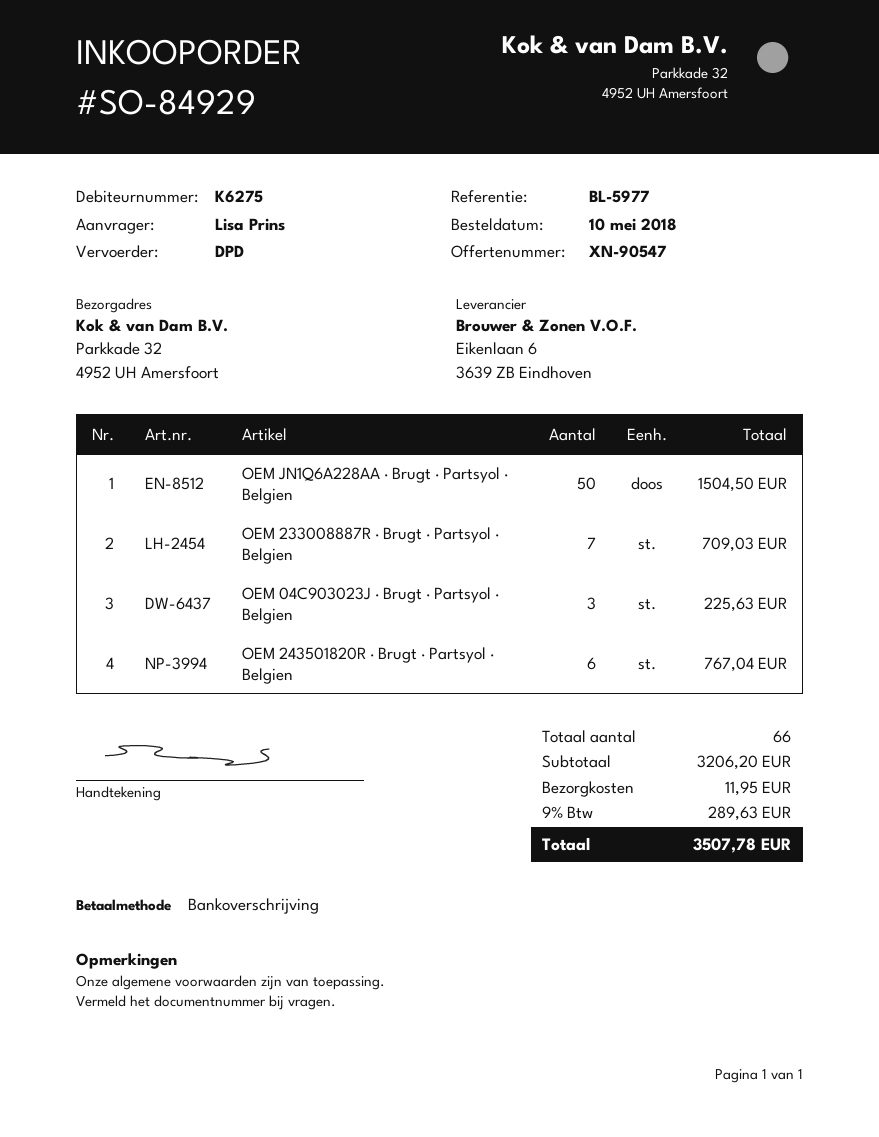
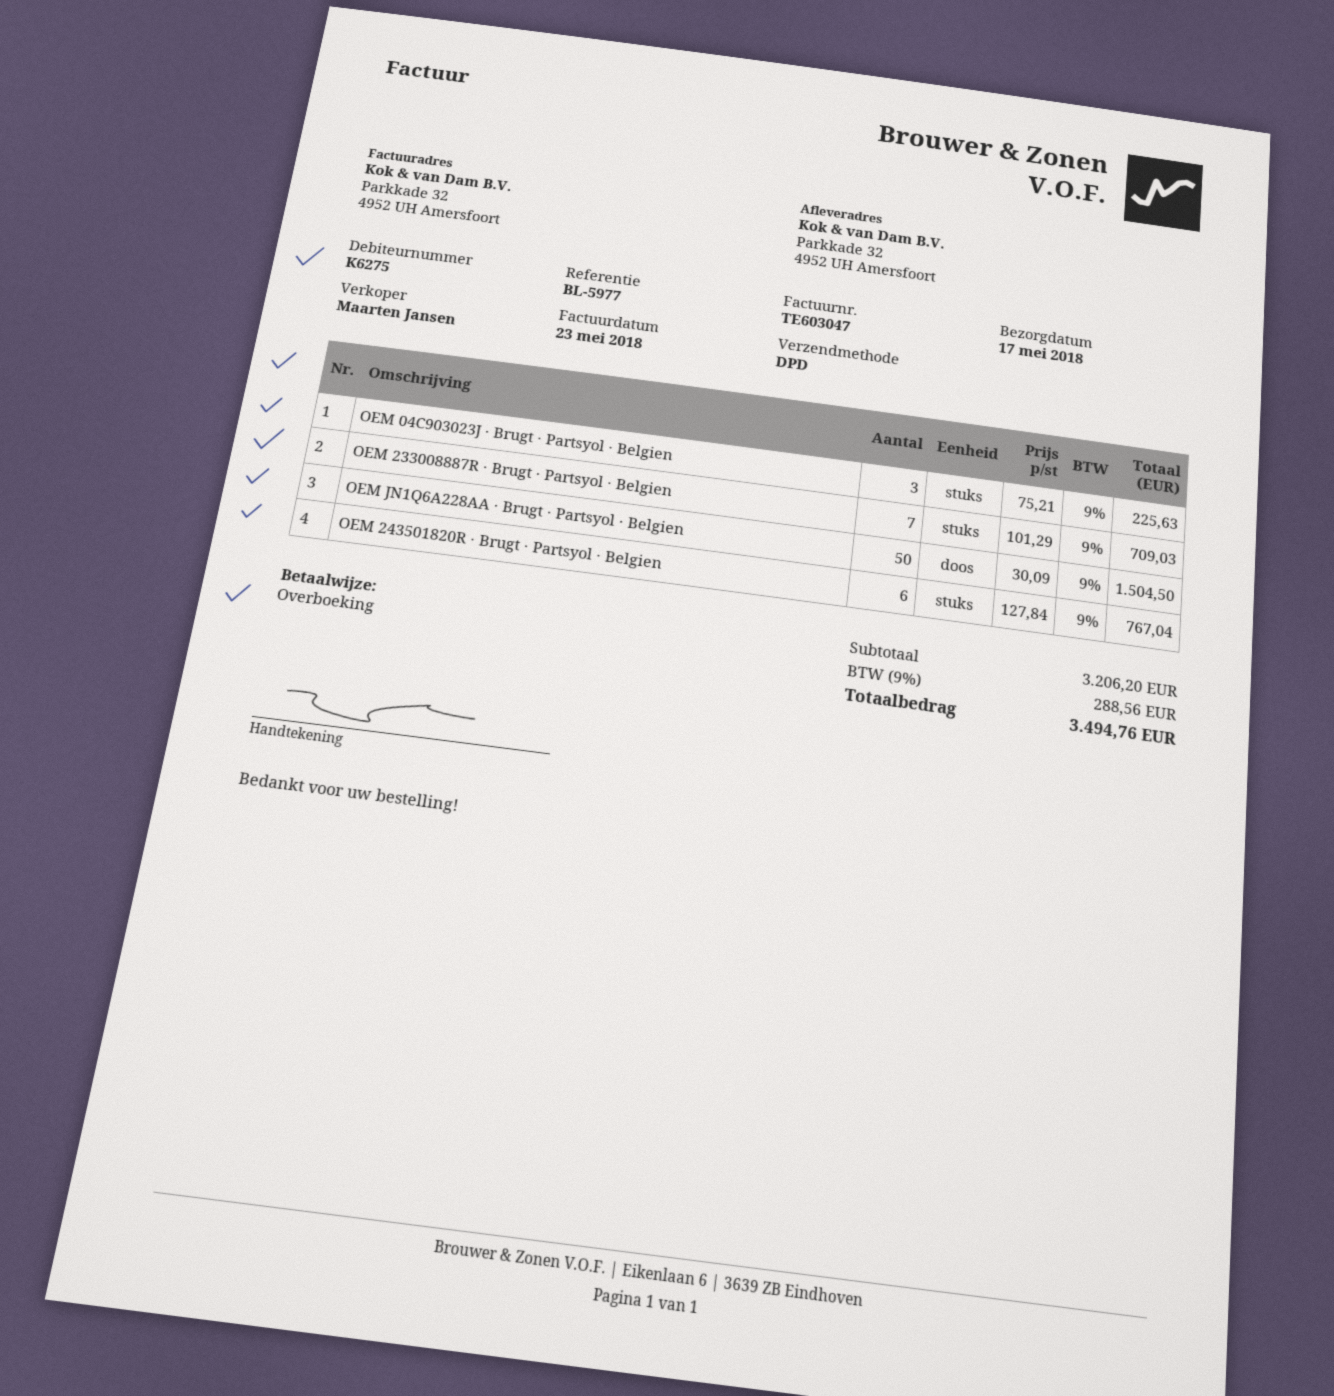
shipping: 11.95 -> none
tax: 9% = 289.63 -> 9% = 288.56
total: 3507.78 -> 3494.76

